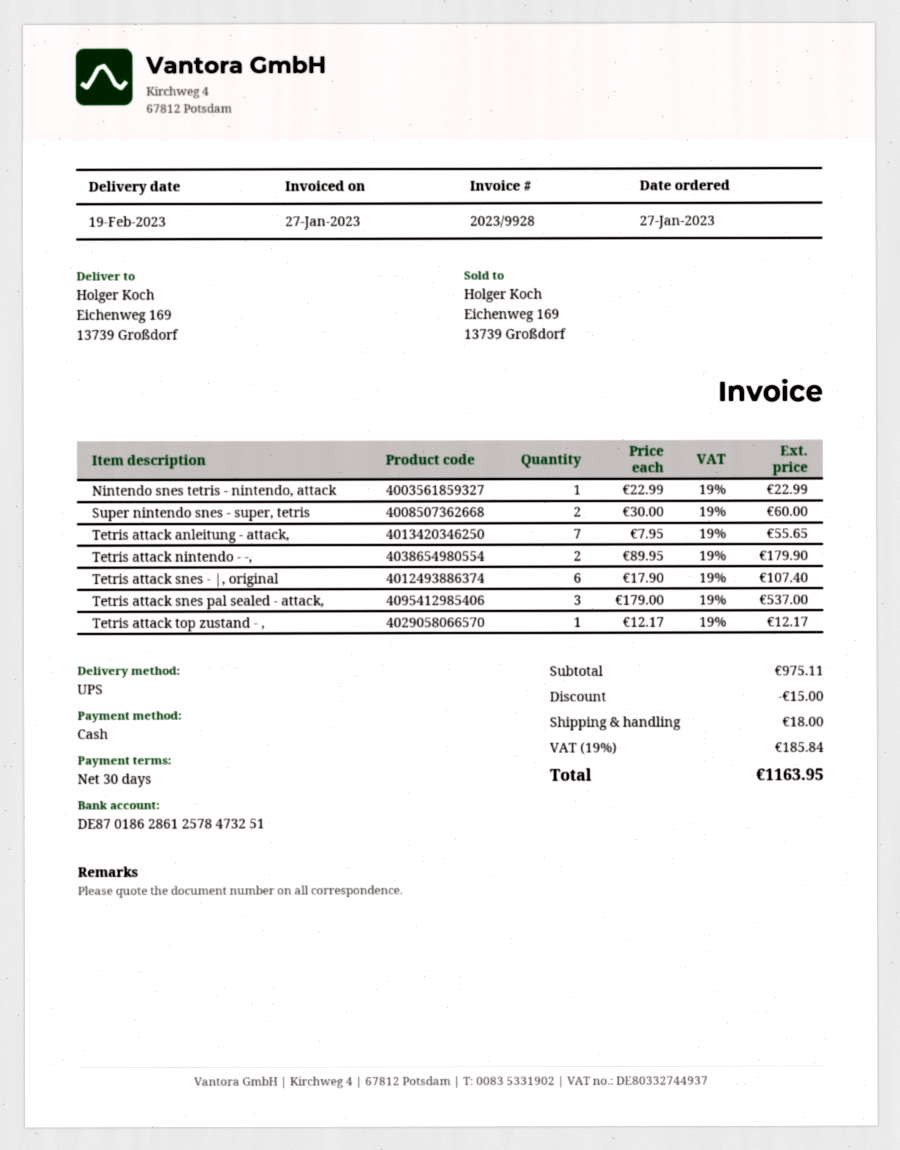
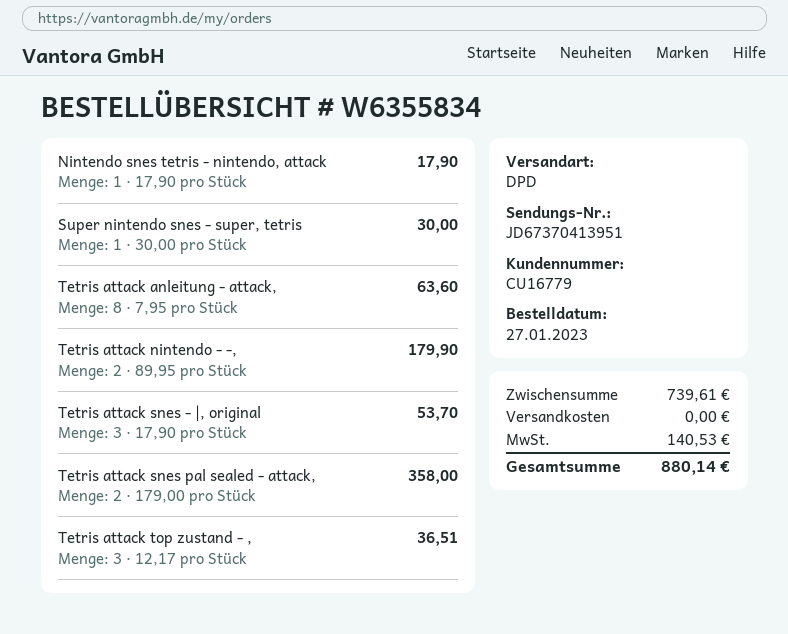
shipping method: UPS -> DPD
Nintendo snes tetris - nintendo, attack: 1 x 22.99 = 22.99 -> 1 x 17.90 = 17.90
Super nintendo snes - super, tetris: 2 x 30.00 = 60.00 -> 1 x 30.00 = 30.00
Tetris attack anleitung - attack,: 7 x 7.95 = 55.65 -> 8 x 7.95 = 63.60
Tetris attack snes - |, original: 6 x 17.90 = 107.40 -> 3 x 17.90 = 53.70
Tetris attack snes pal sealed - attack,: 3 x 179.00 = 537.00 -> 2 x 179.00 = 358.00
Tetris attack top zustand - ,: 1 x 12.17 = 12.17 -> 3 x 12.17 = 36.51
subtotal: 975.11 -> 739.61
discount: 15.00 -> none
shipping: 18.00 -> 0.00
tax: 185.84 -> 140.53
total: 1163.95 -> 880.14

